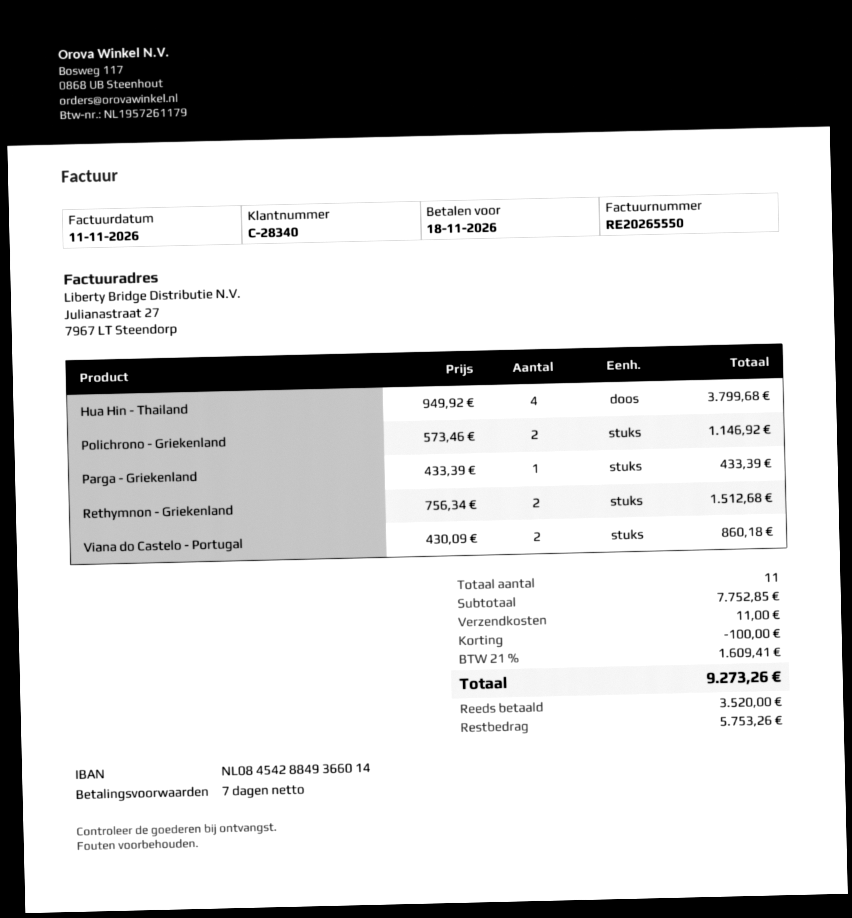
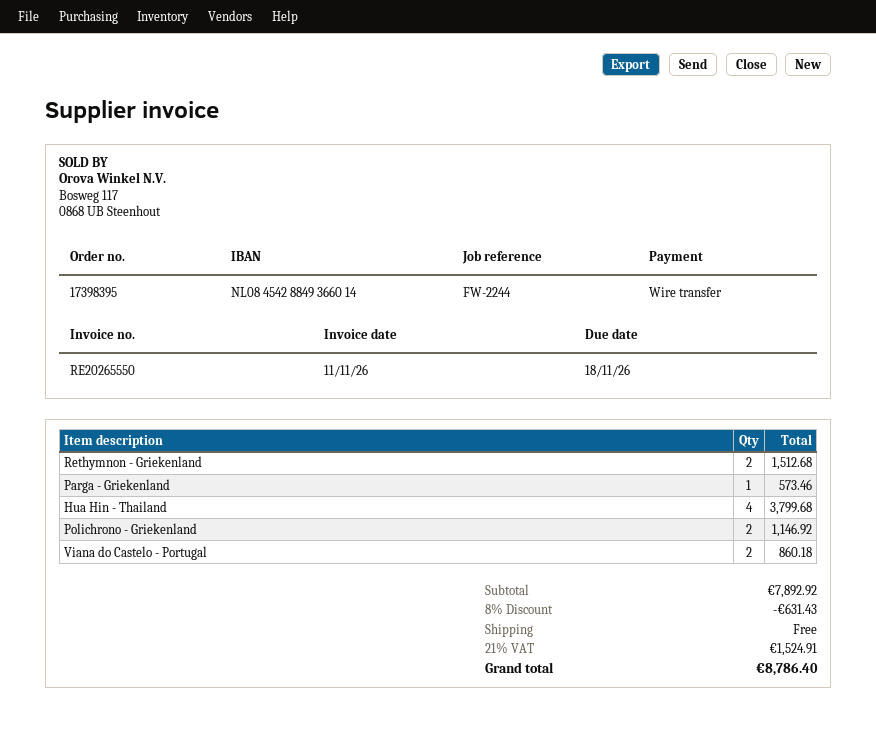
Parga - Griekenland: 1 for 433.39 -> 1 for 573.46
subtotal: 7752.85 -> 7892.92
discount: 100.00 -> 631.43
shipping: 11.00 -> 0.00
tax: 21% = 1609.41 -> 21% = 1524.91
total: 9273.26 -> 8786.40

